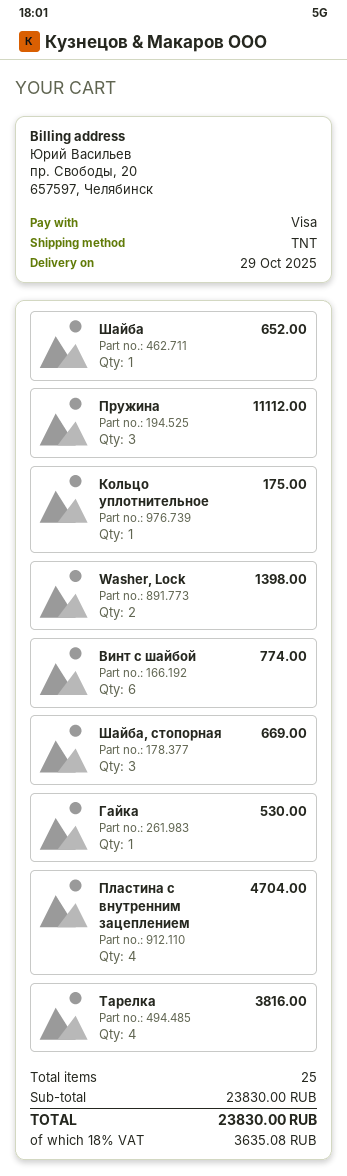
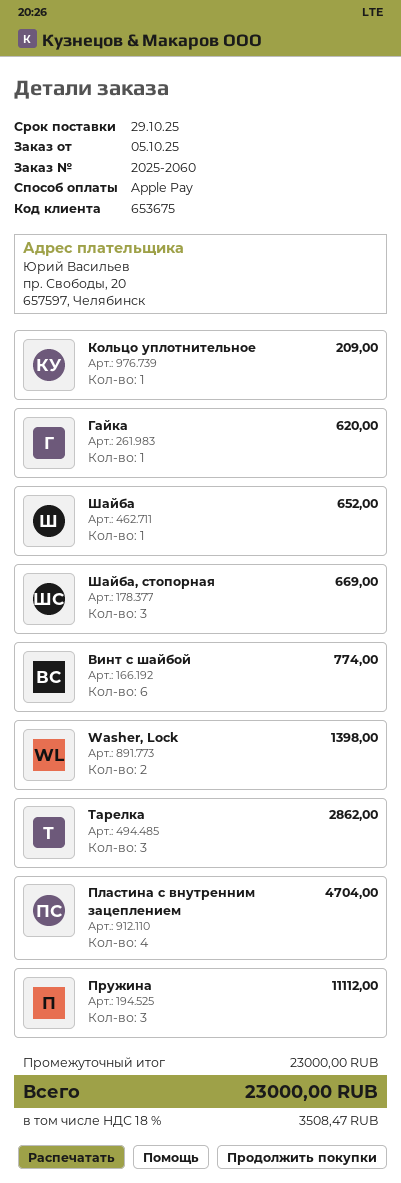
payment method: Visa -> Apple Pay
Кольцо уплотнительное: 1 for 175.00 -> 1 for 209.00
Гайка: 1 for 530.00 -> 1 for 620.00
Тарелка: 4 for 3816.00 -> 3 for 2862.00
subtotal: 23830.00 -> 23000.00
tax: 18% = 3635.08 -> 18% = 3508.47
total: 23830.00 -> 23000.00

